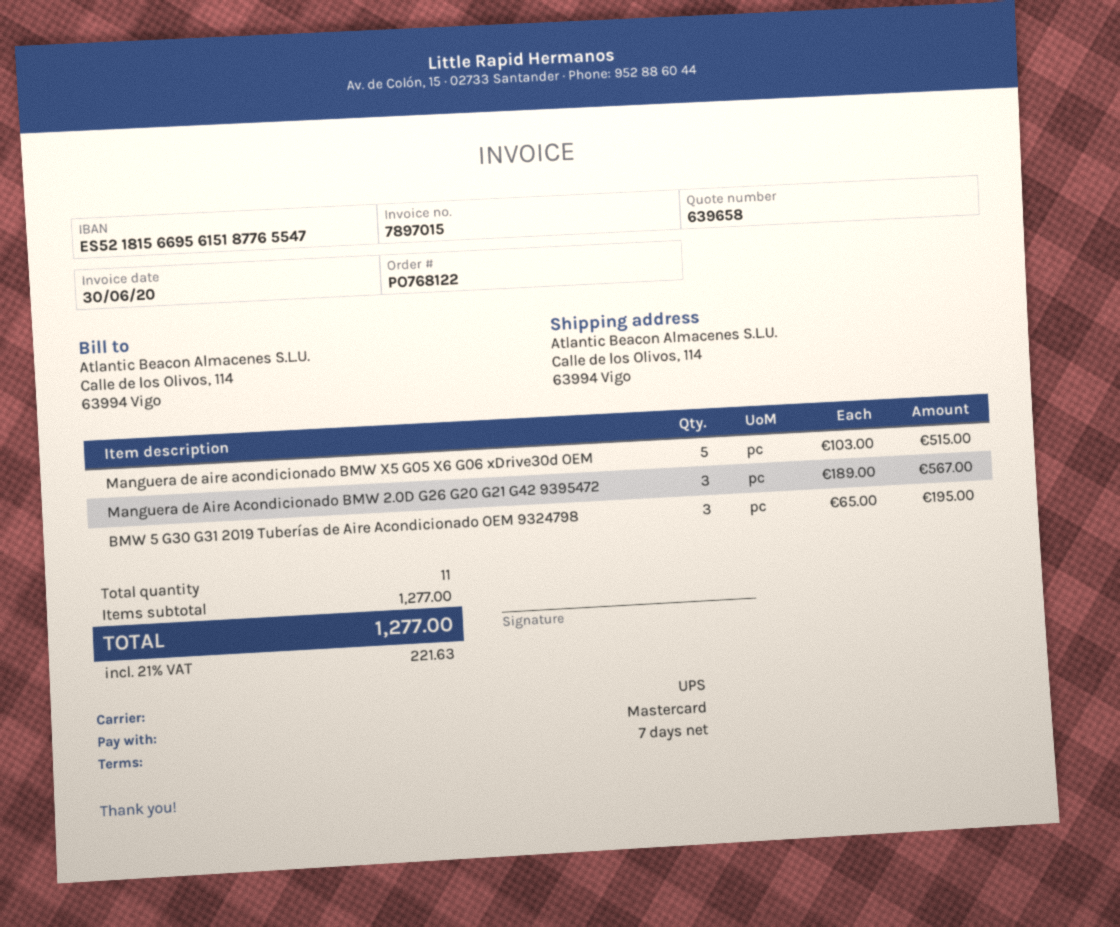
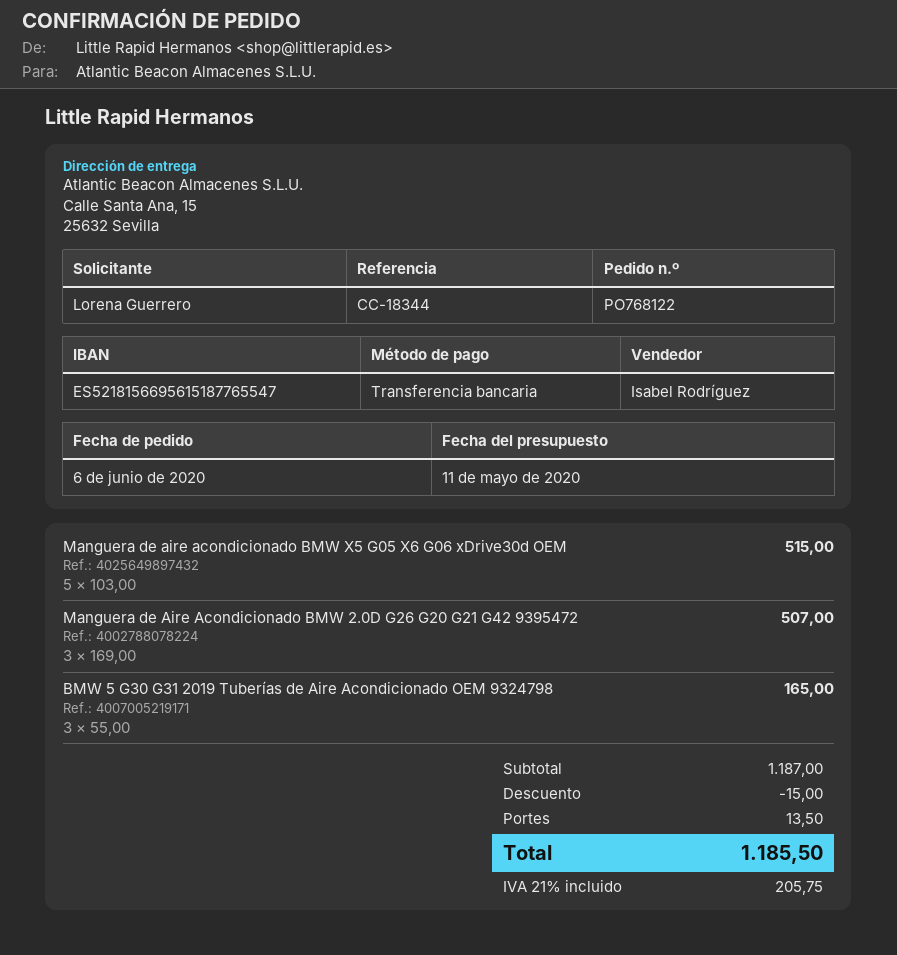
payment method: Mastercard -> bank transfer
ship to: Calle de los Olivos, 114, 63994 Vigo -> Calle Santa Ana, 15, 25632 Sevilla
Manguera de Aire Acondicionado BMW 2.0D G26 G20 G21 G42 9395472: 3 x 189.00 = 567.00 -> 3 x 169.00 = 507.00
BMW 5 G30 G31 2019 Tuberías de Aire Acondicionado OEM 9324798: 3 x 65.00 = 195.00 -> 3 x 55.00 = 165.00
subtotal: 1277.00 -> 1187.00
discount: none -> 15.00
shipping: none -> 13.50
tax: 21% = 221.63 -> 21% = 205.75
total: 1277.00 -> 1185.50

